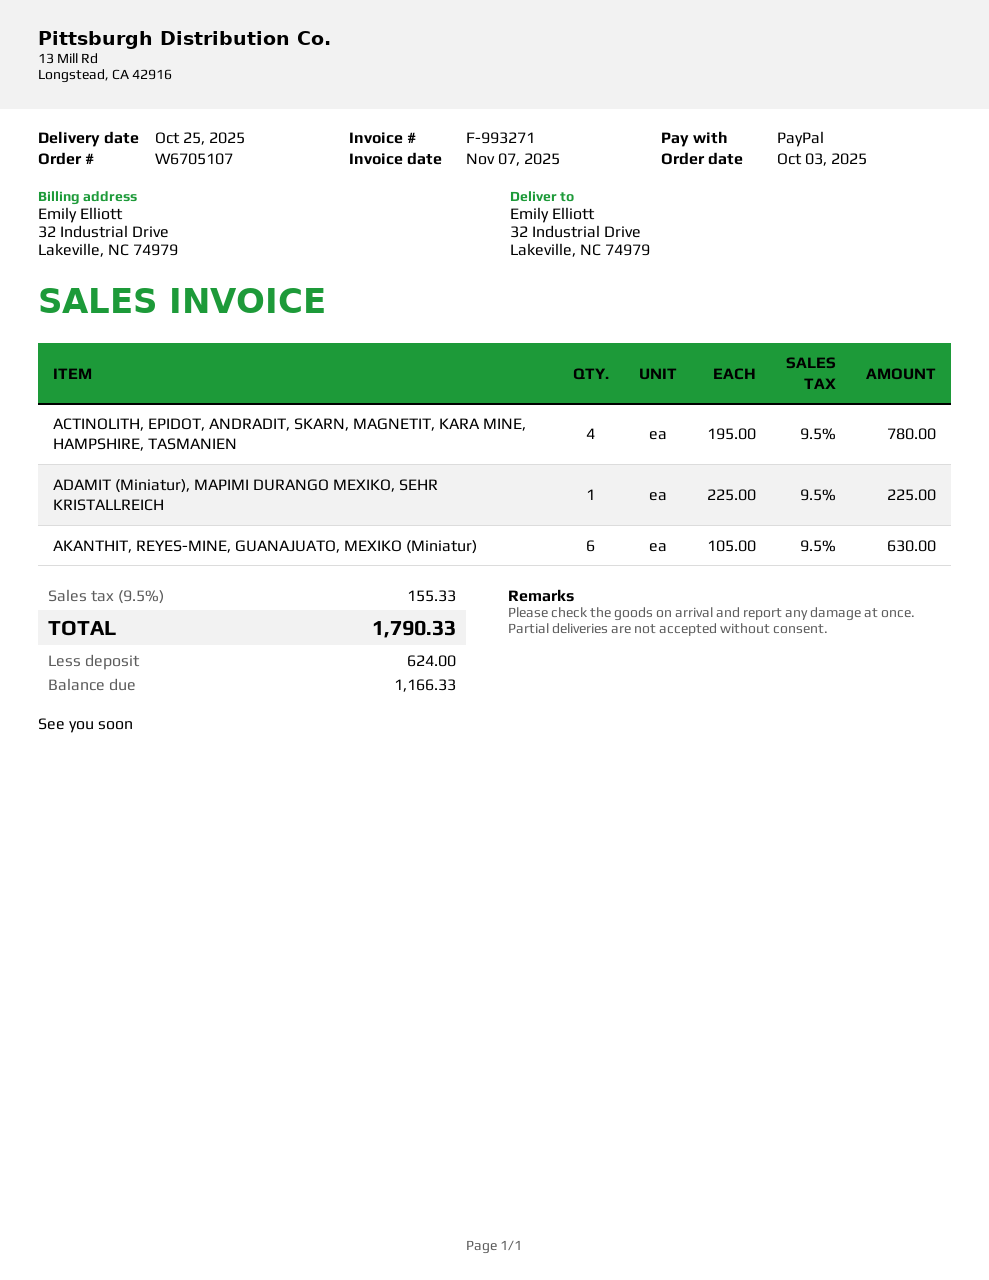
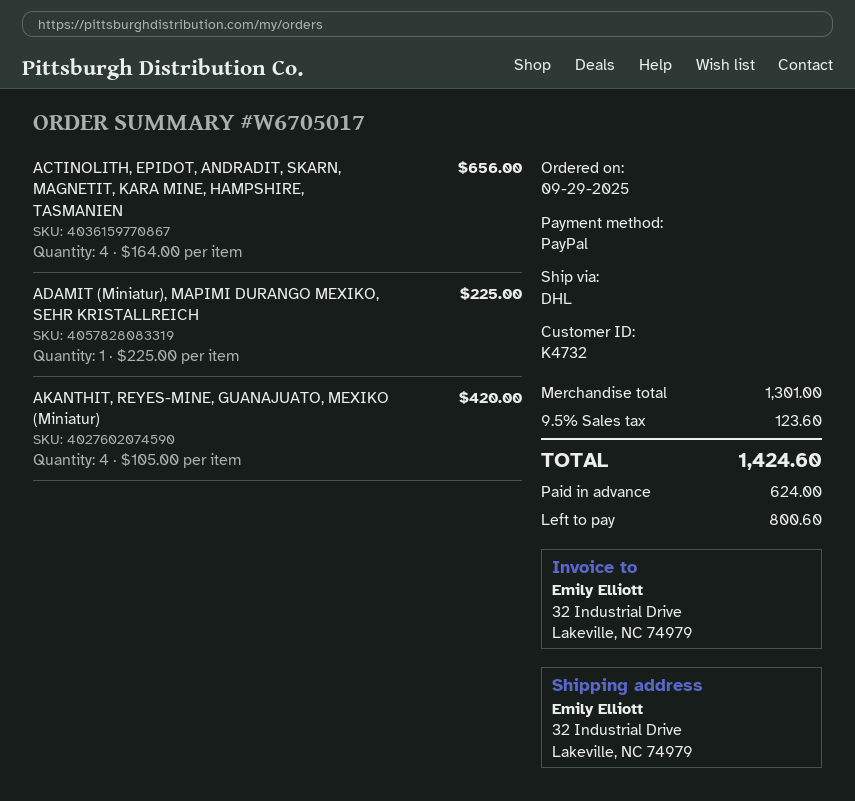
order number: W6705107 -> W6705017
order date: 2025-10-03 -> 2025-09-29
ACTINOLITH, EPIDOT, ANDRADIT, SKARN, MAGNETIT, KARA MINE, HAMPSHIRE, TASMANIEN: 4 x 195.00 = 780.00 -> 4 x 164.00 = 656.00
AKANTHIT, REYES-MINE, GUANAJUATO, MEXIKO (Miniatur): 6 x 105.00 = 630.00 -> 4 x 105.00 = 420.00
tax: 9.5% = 155.33 -> 9.5% = 123.60
total: 1790.33 -> 1424.60
balance: 1166.33 -> 800.60

